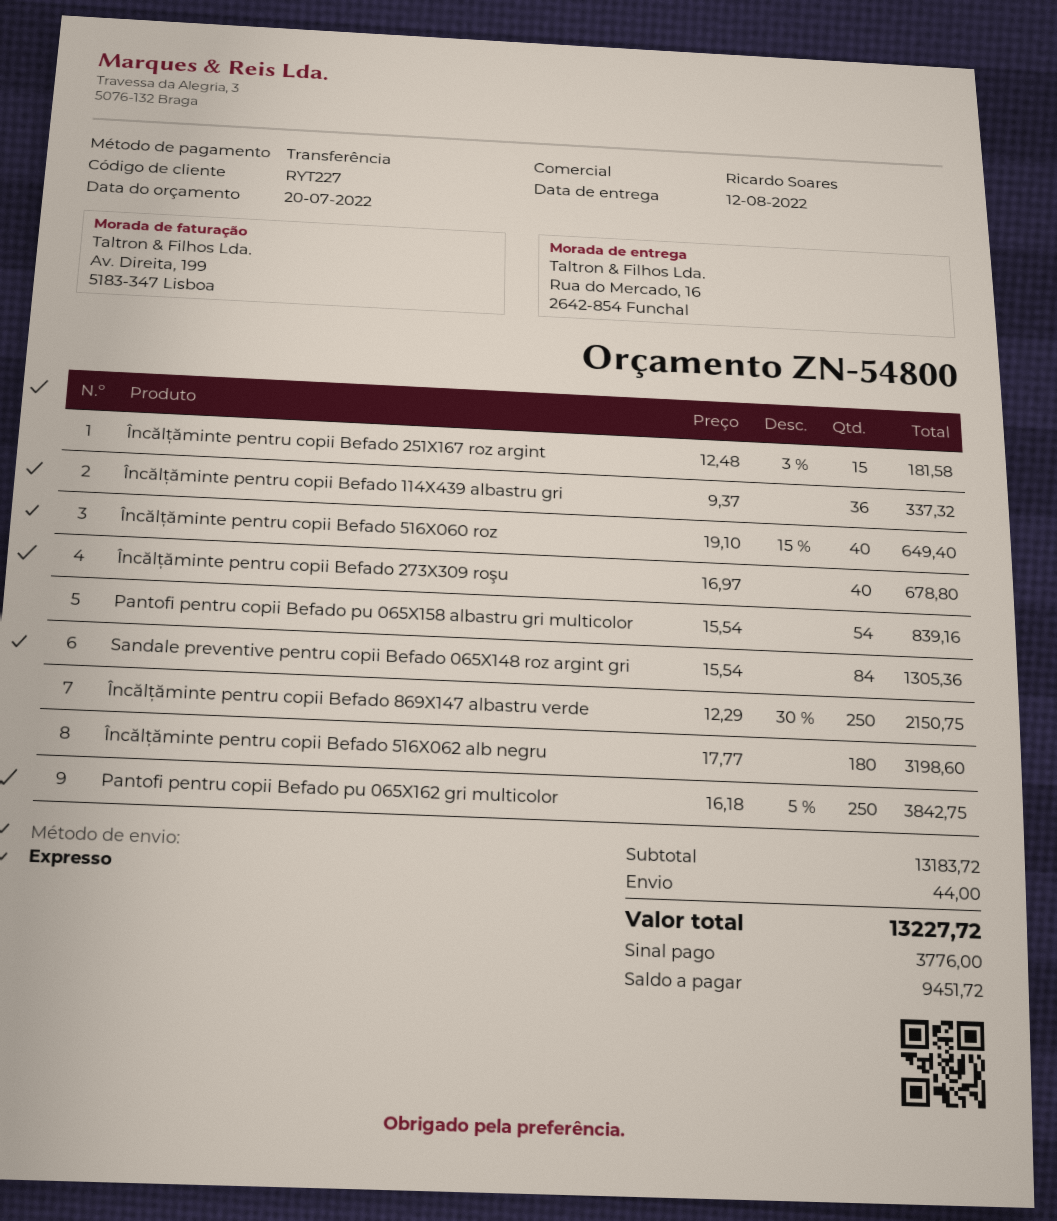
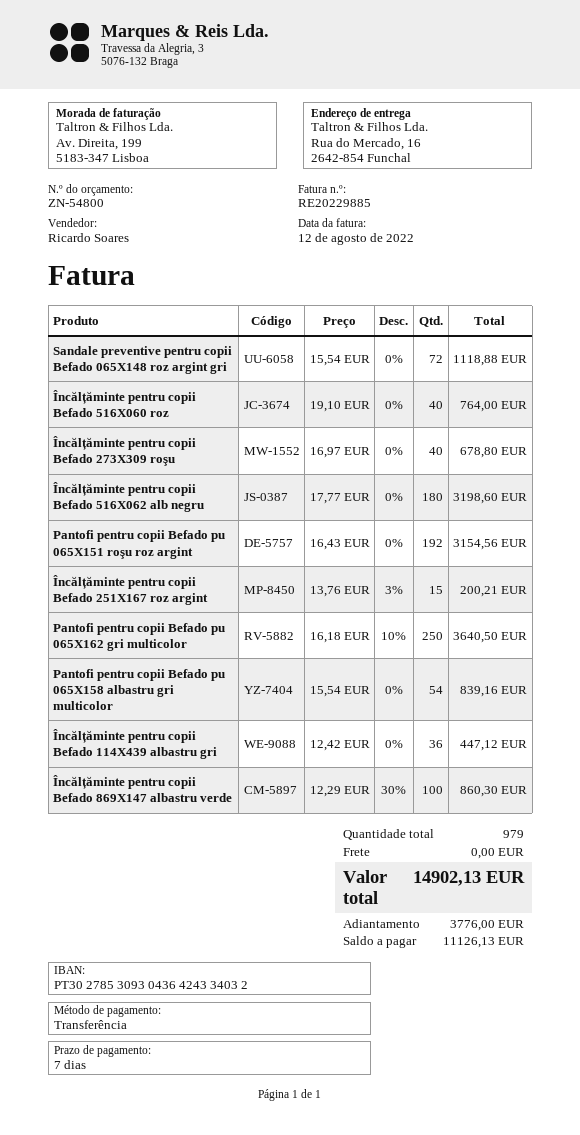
Încălțăminte pentru copii Befado 251X167 roz argint: 15 x 12.48 - 3% = 181.58 -> 15 x 13.76 - 3% = 200.21
Încălțăminte pentru copii Befado 114X439 albastru gri: 36 x 9.37 = 337.32 -> 36 x 12.42 = 447.12
Încălțăminte pentru copii Befado 516X060 roz: 40 x 19.10 - 15% = 649.40 -> 40 x 19.10 = 764.00
Sandale preventive pentru copii Befado 065X148 roz argint gri: 84 x 15.54 = 1305.36 -> 72 x 15.54 = 1118.88
Încălțăminte pentru copii Befado 869X147 albastru verde: 250 x 12.29 - 30% = 2150.75 -> 100 x 12.29 - 30% = 860.30
Pantofi pentru copii Befado pu 065X162 gri multicolor: 250 x 16.18 - 5% = 3842.75 -> 250 x 16.18 - 10% = 3640.50
Pantofi pentru copii Befado pu 065X151 roşu roz argint: none -> 192 x 16.43 = 3154.56
shipping: 44.00 -> 0.00
total: 13227.72 -> 14902.13
balance: 9451.72 -> 11126.13

